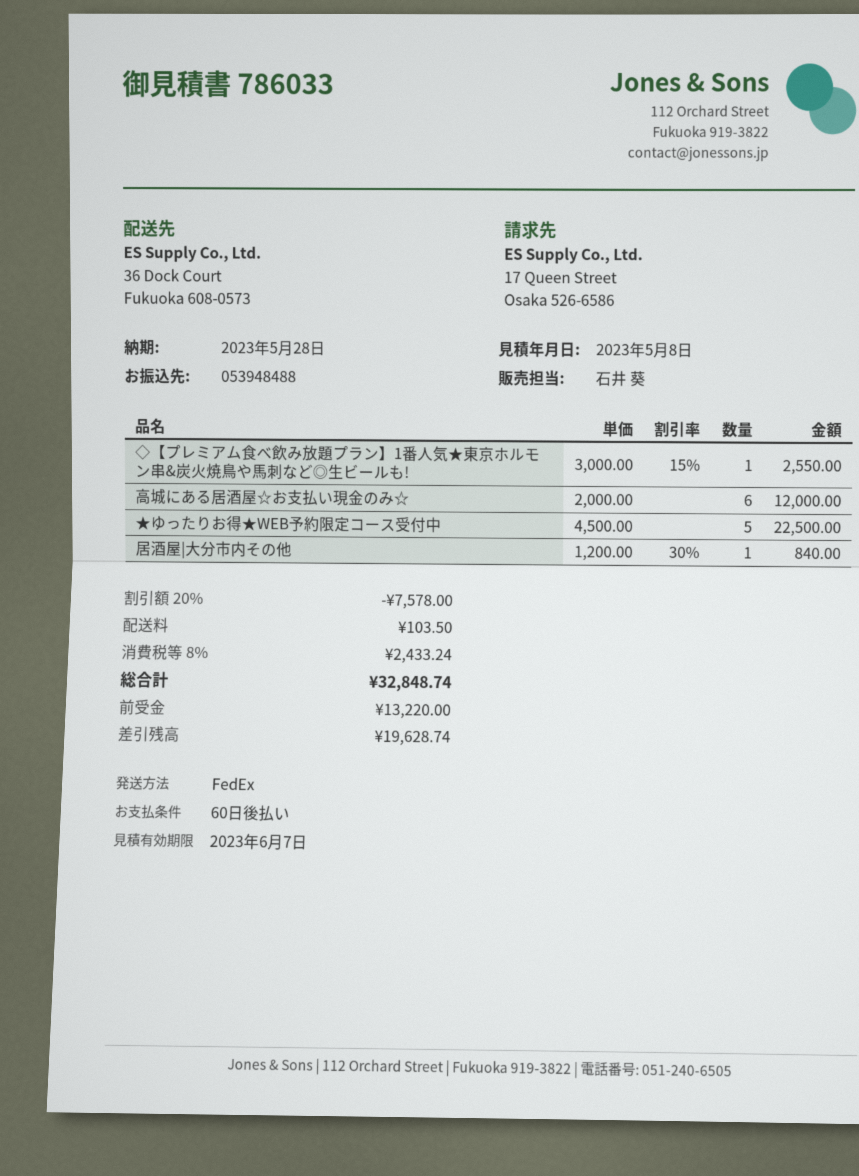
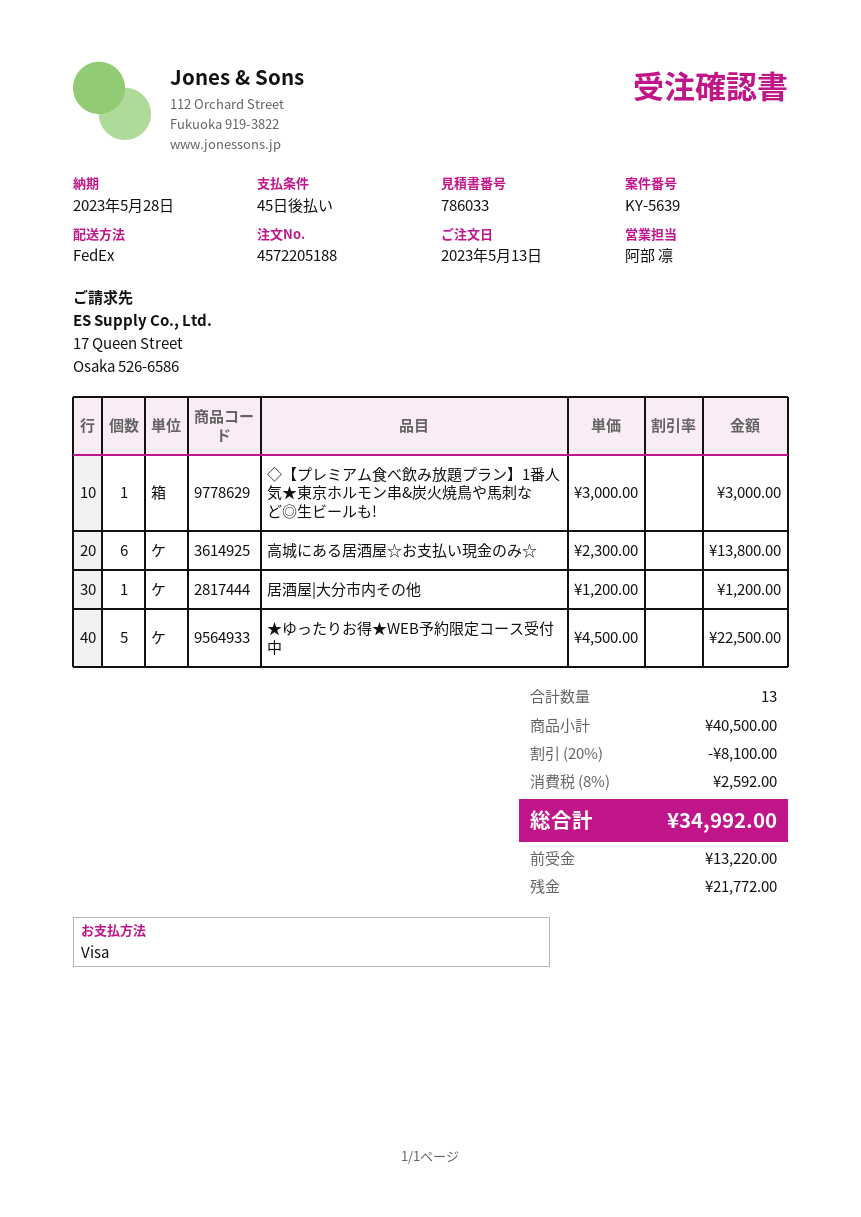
payment terms: 60 days -> 45 days
sales rep: 石井 葵 -> 阿部 凛
◇【プレミアム食べ飲み放題プラン】1番人気★東京ホルモン串&炭火焼鳥や馬刺など◎生ビールも!: 1 x 3000.00 - 15% = 2550.00 -> 1 x 3000.00 = 3000.00
高城にある居酒屋☆お支払い現金のみ☆: 6 x 2000.00 = 12000.00 -> 6 x 2300.00 = 13800.00
居酒屋|大分市内その他: 1 x 1200.00 - 30% = 840.00 -> 1 x 1200.00 = 1200.00
discount: 20% = 7578.00 -> 20% = 8100.00
shipping: 103.50 -> none
tax: 8% = 2433.24 -> 8% = 2592.00
total: 32848.74 -> 34992.00
balance: 19628.74 -> 21772.00

